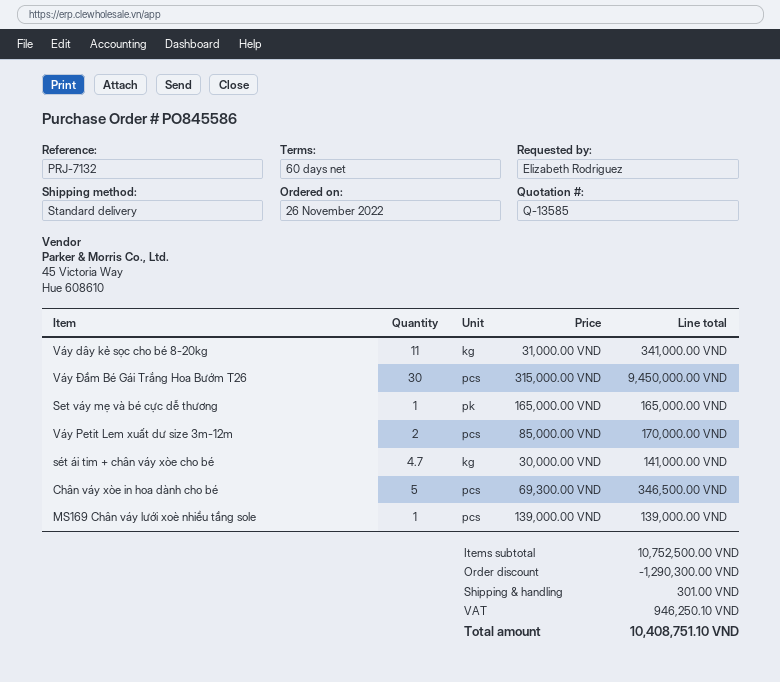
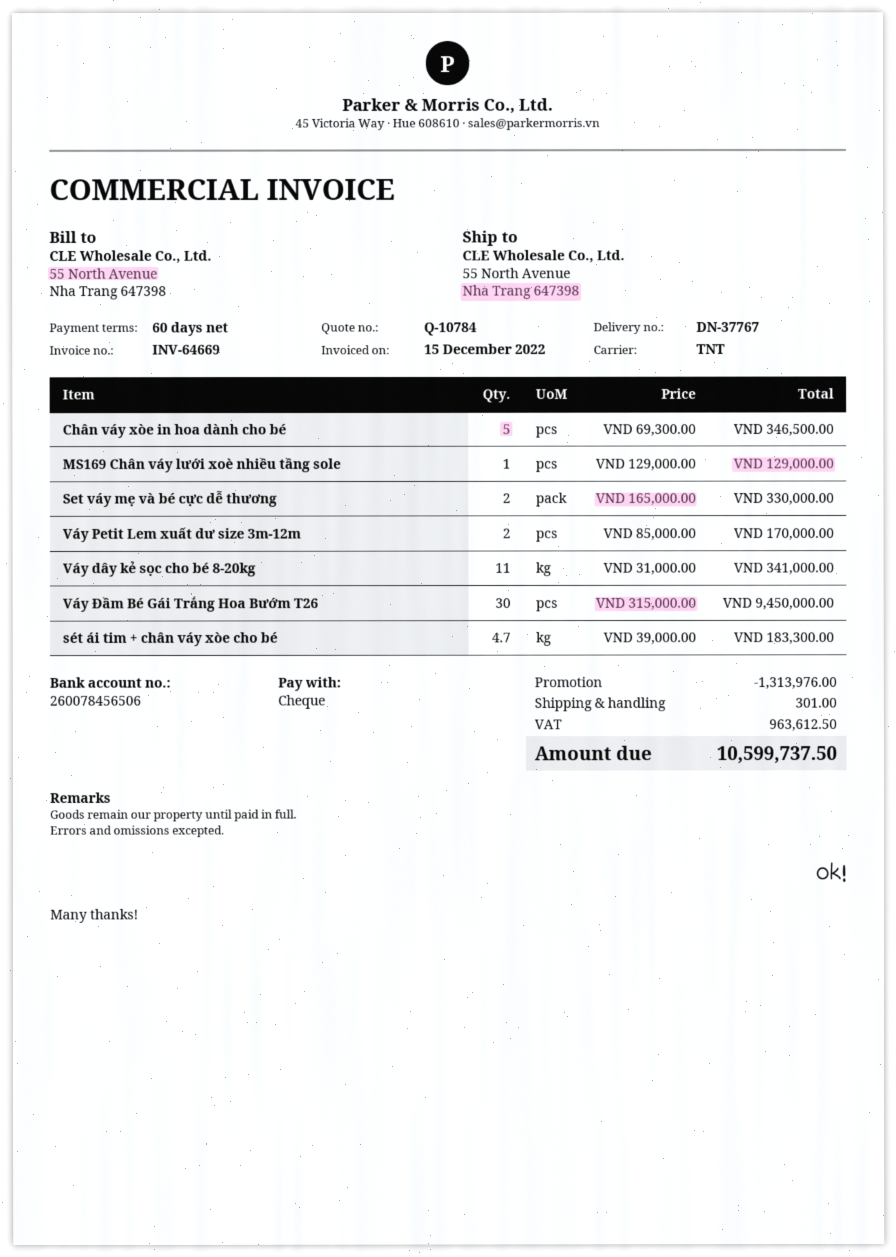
quote number: Q-13585 -> Q-10784
shipping method: standard -> TNT
Set váy mẹ và bé cực dễ thương: 1 x 165000.00 = 165000.00 -> 2 x 165000.00 = 330000.00
sét ái tim + chân váy xòe cho bé: 4.7 x 30000.00 = 141000.00 -> 4.7 x 39000.00 = 183300.00
MS169 Chân váy lưới xoè nhiều tầng sole: 1 x 139000.00 = 139000.00 -> 1 x 129000.00 = 129000.00
discount: 1290300.00 -> 1313976.00
tax: 946250.10 -> 963612.50
total: 10408751.10 -> 10599737.50

